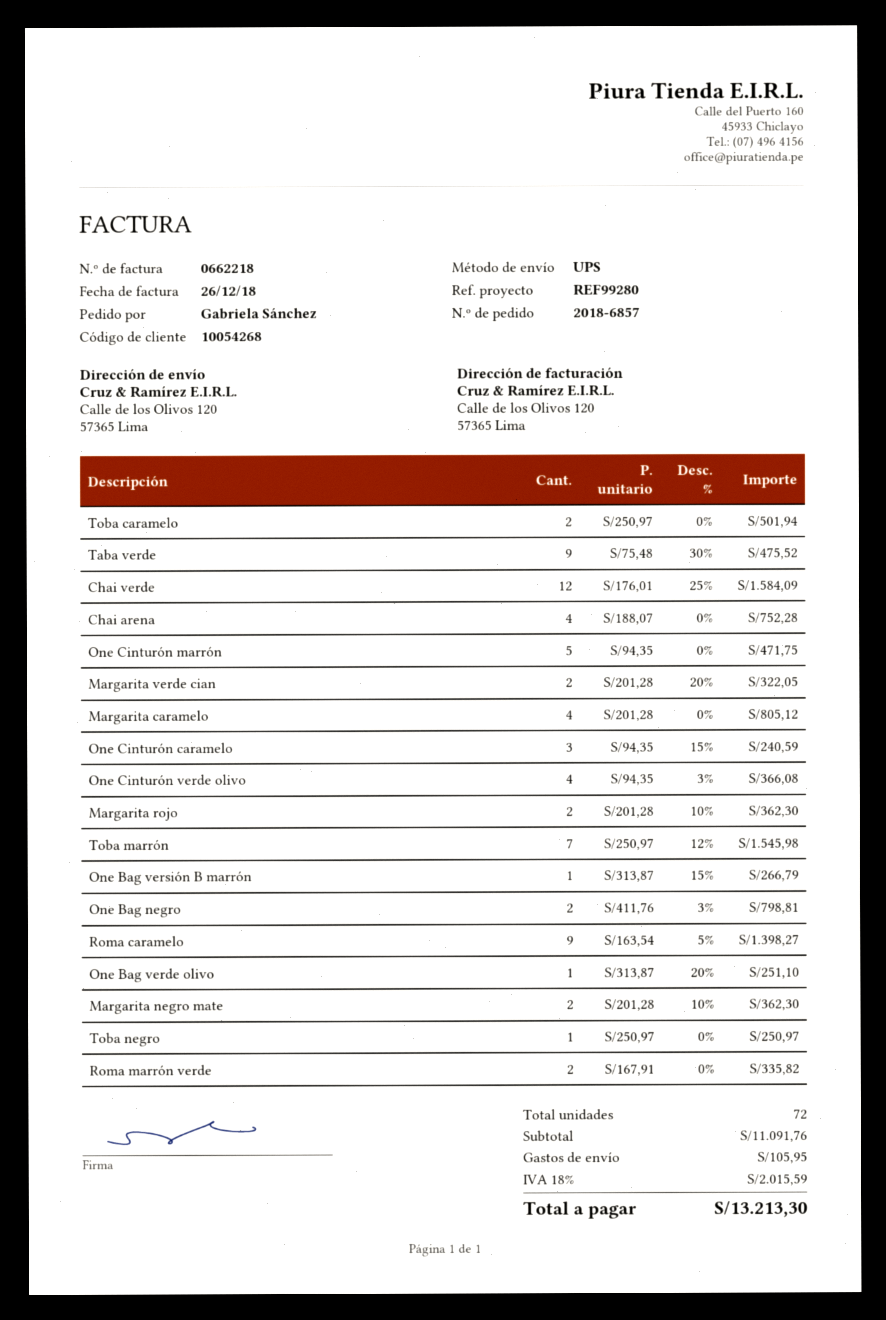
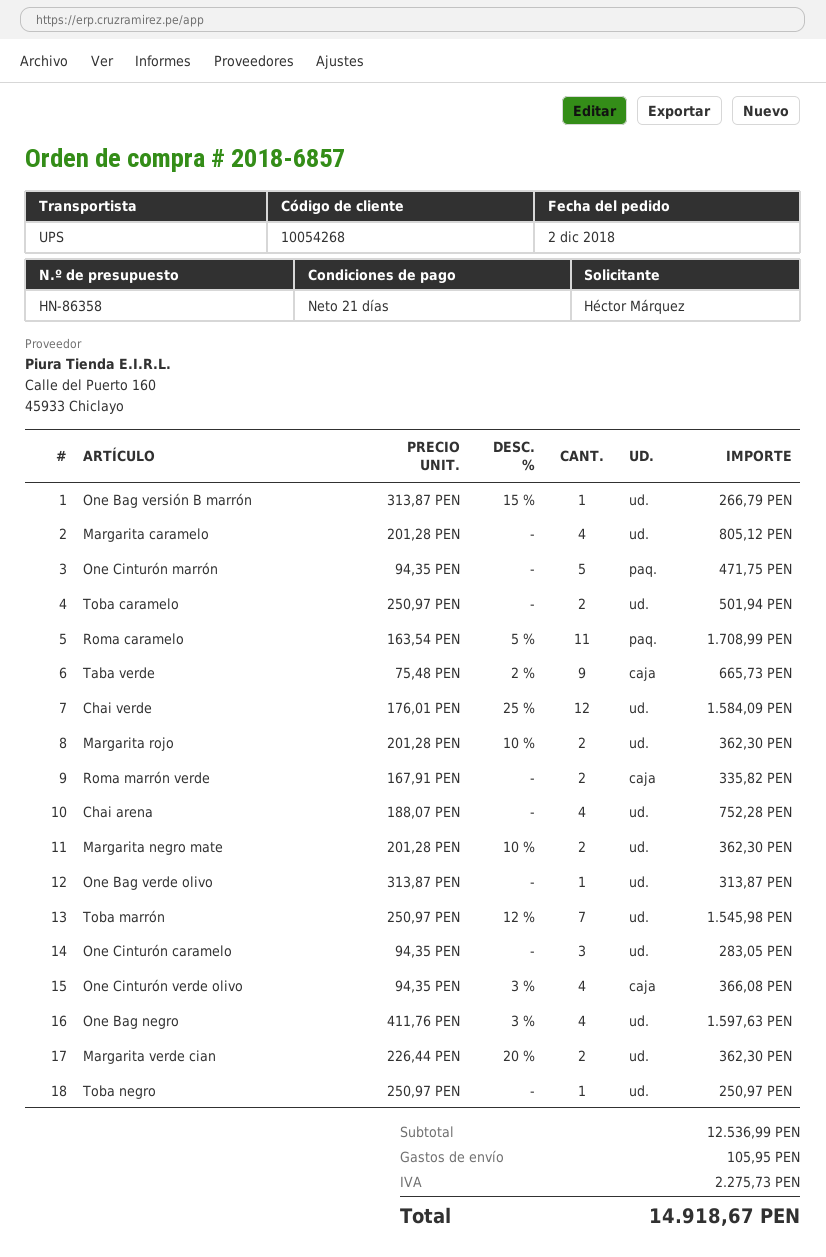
ordered by: Gabriela Sánchez -> Héctor Márquez
Taba verde: 9 x 75.48 - 30% = 475.52 -> 9 x 75.48 - 2% = 665.73
Margarita verde cian: 2 x 201.28 - 20% = 322.05 -> 2 x 226.44 - 20% = 362.30
One Cinturón caramelo: 3 x 94.35 - 15% = 240.59 -> 3 x 94.35 = 283.05
One Bag negro: 2 x 411.76 - 3% = 798.81 -> 4 x 411.76 - 3% = 1597.63
Roma caramelo: 9 x 163.54 - 5% = 1398.27 -> 11 x 163.54 - 5% = 1708.99
One Bag verde olivo: 1 x 313.87 - 20% = 251.10 -> 1 x 313.87 = 313.87
subtotal: 11091.76 -> 12536.99
tax: 2015.59 -> 2275.73
total: 13213.30 -> 14918.67

